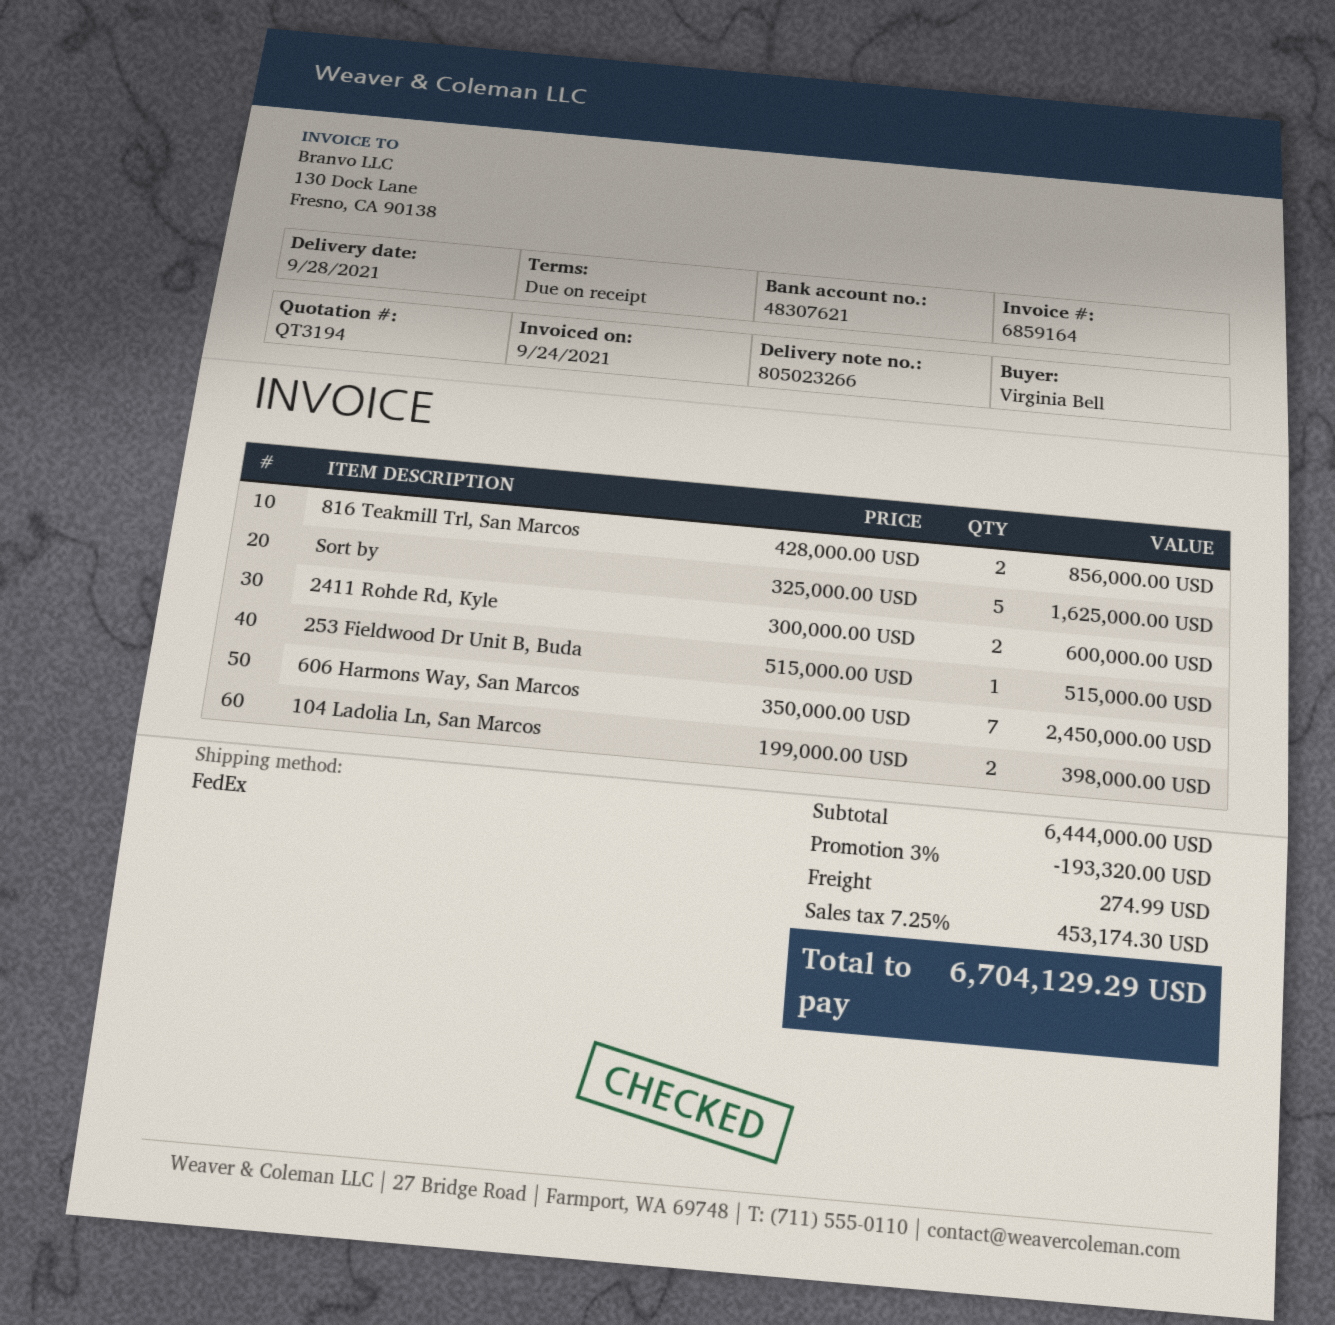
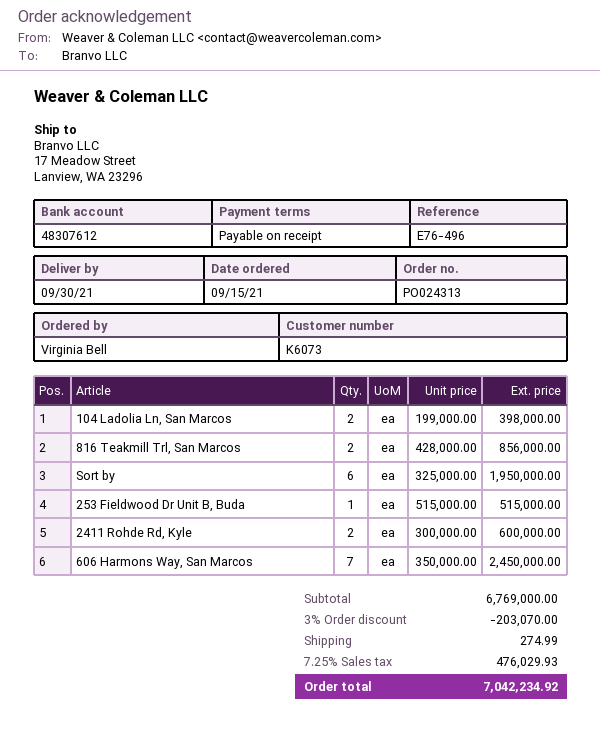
delivery date: 2021-09-28 -> 2021-09-30
bank account: 48307621 -> 48307612
Sort by: 5 x 325000.00 = 1625000.00 -> 6 x 325000.00 = 1950000.00
subtotal: 6444000.00 -> 6769000.00
discount: 3% = 193320.00 -> 3% = 203070.00
tax: 7.25% = 453174.30 -> 7.25% = 476029.93
total: 6704129.29 -> 7042234.92

